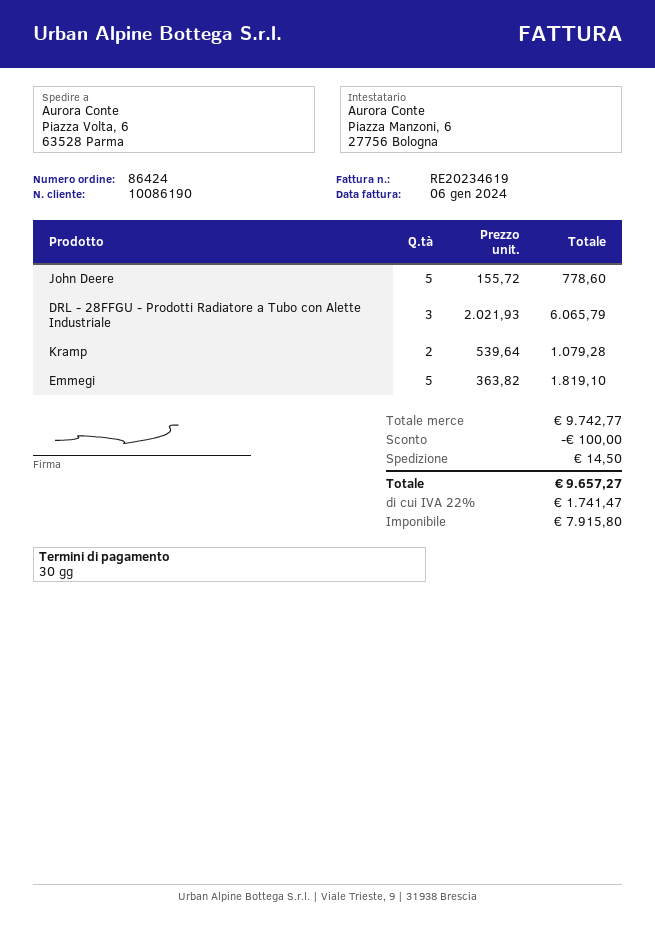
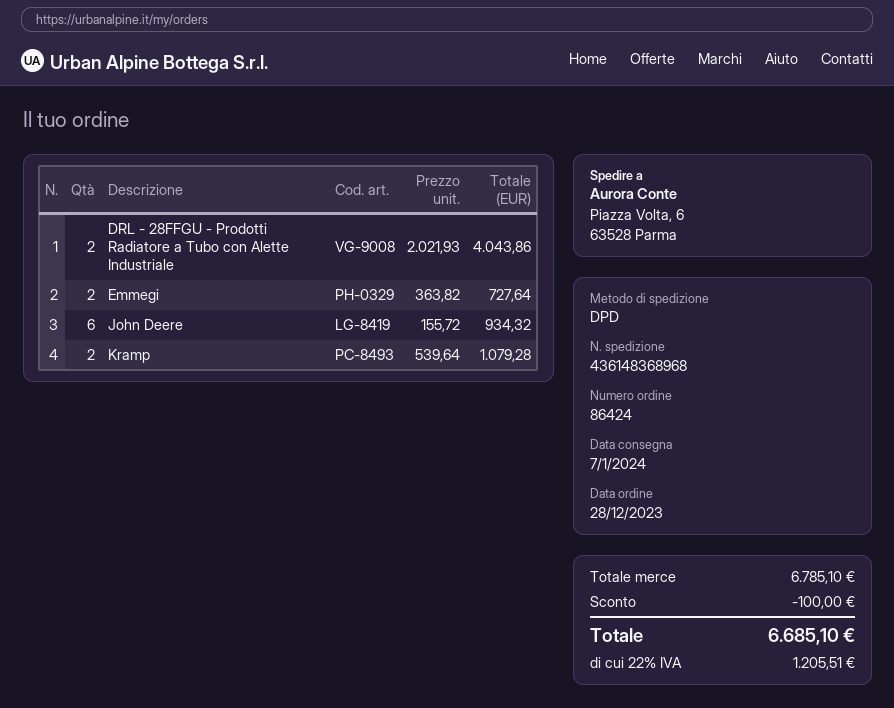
John Deere: 5 x 155.72 = 778.60 -> 6 x 155.72 = 934.32
DRL - 28FFGU - Prodotti Radiatore a Tubo con Alette Industriale: 3 x 2021.93 = 6065.79 -> 2 x 2021.93 = 4043.86
Emmegi: 5 x 363.82 = 1819.10 -> 2 x 363.82 = 727.64
subtotal: 9742.77 -> 6785.10
shipping: 14.50 -> none
tax: 22% = 1741.47 -> 22% = 1205.51
total: 9657.27 -> 6685.10

